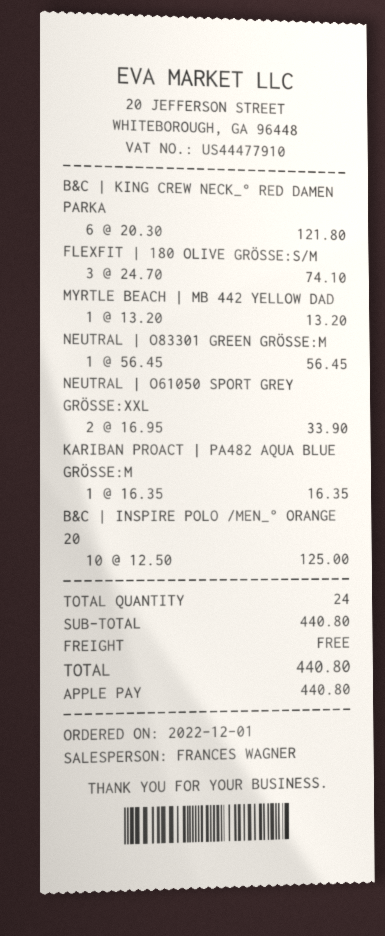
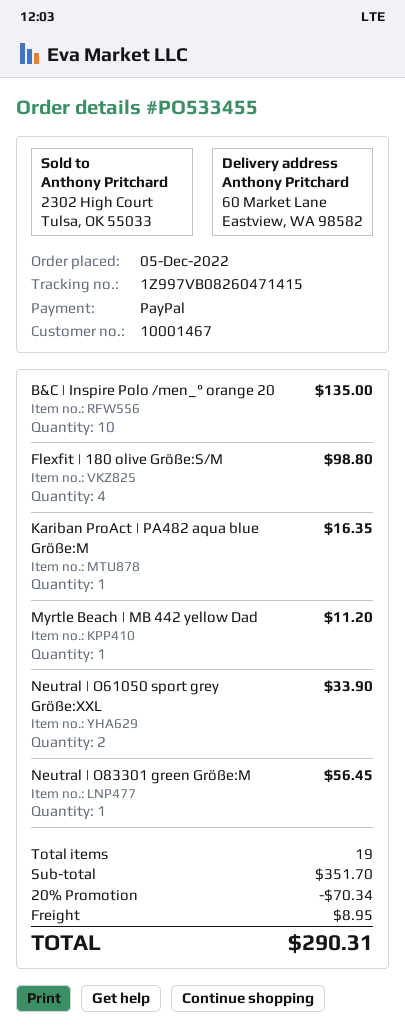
order date: 2022-12-01 -> 2022-12-05
payment method: Apple Pay -> PayPal
B&C | KING CREW NECK_° RED DAMEN PARKA: 6 for 121.80 -> none
FLEXFIT | 180 OLIVE GRÖSSE:S/M: 3 for 74.10 -> 4 for 98.80
MYRTLE BEACH | MB 442 YELLOW DAD: 1 for 13.20 -> 1 for 11.20
B&C | INSPIRE POLO /MEN_° ORANGE 20: 10 for 125.00 -> 10 for 135.00
total quantity: 24 -> 19
subtotal: 440.80 -> 351.70
discount: none -> 20% = 70.34
shipping: 0.00 -> 8.95
total: 440.80 -> 290.31

